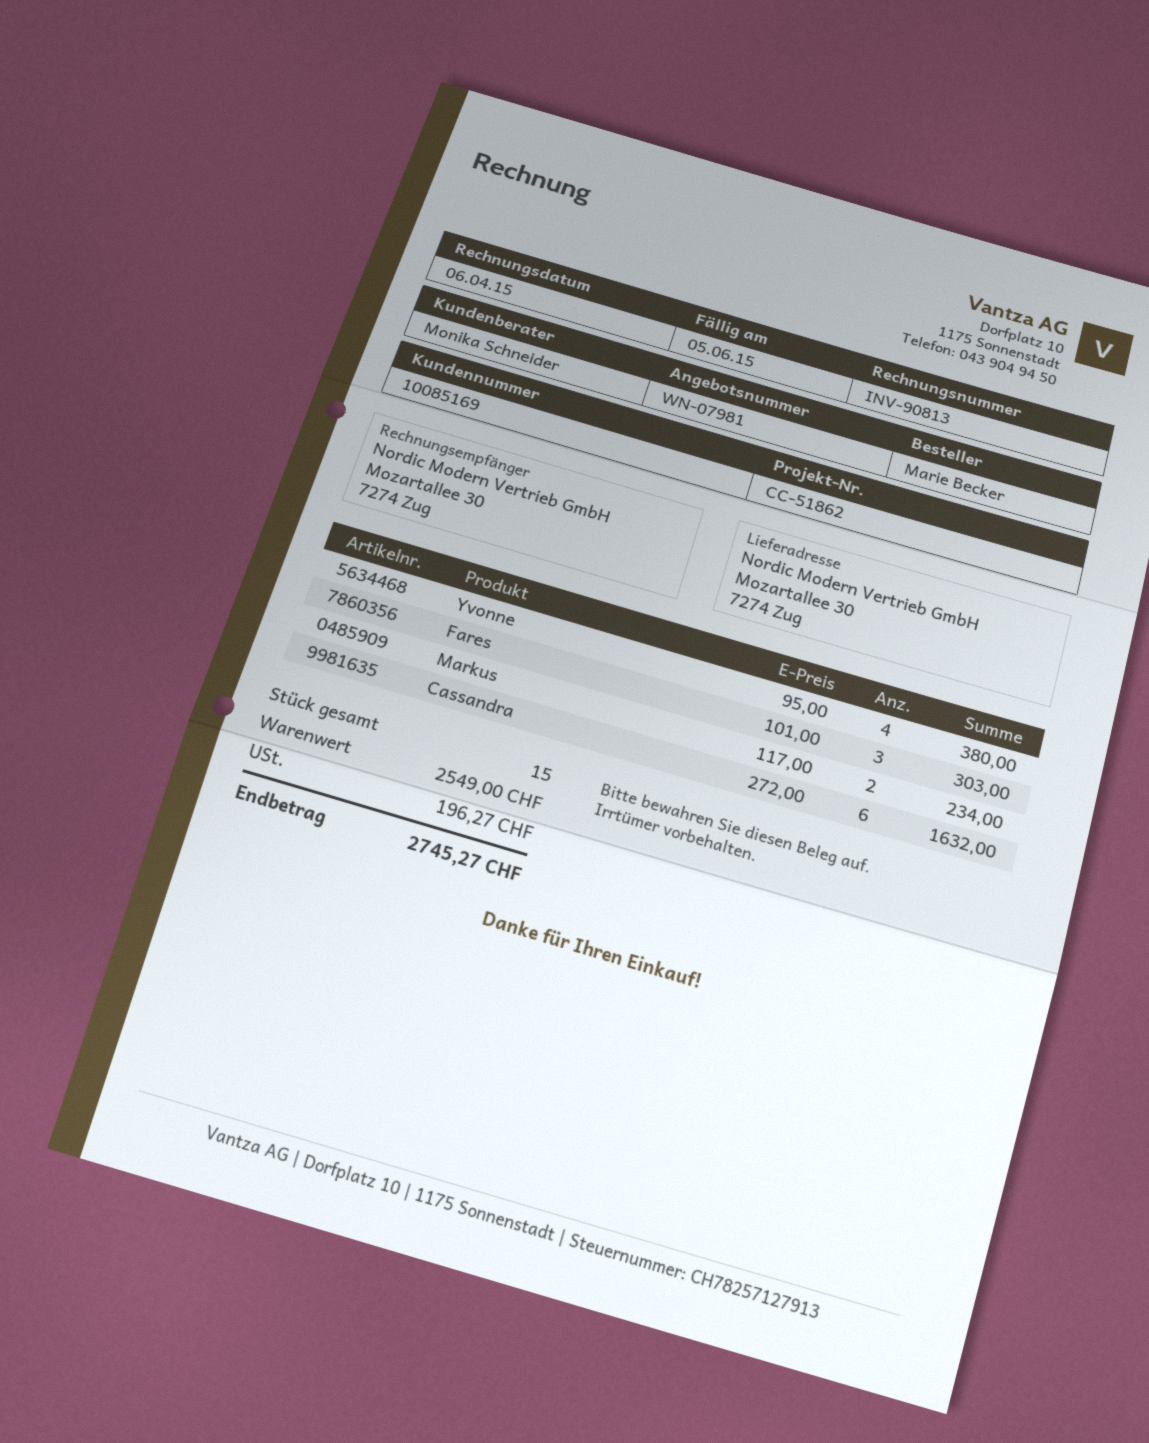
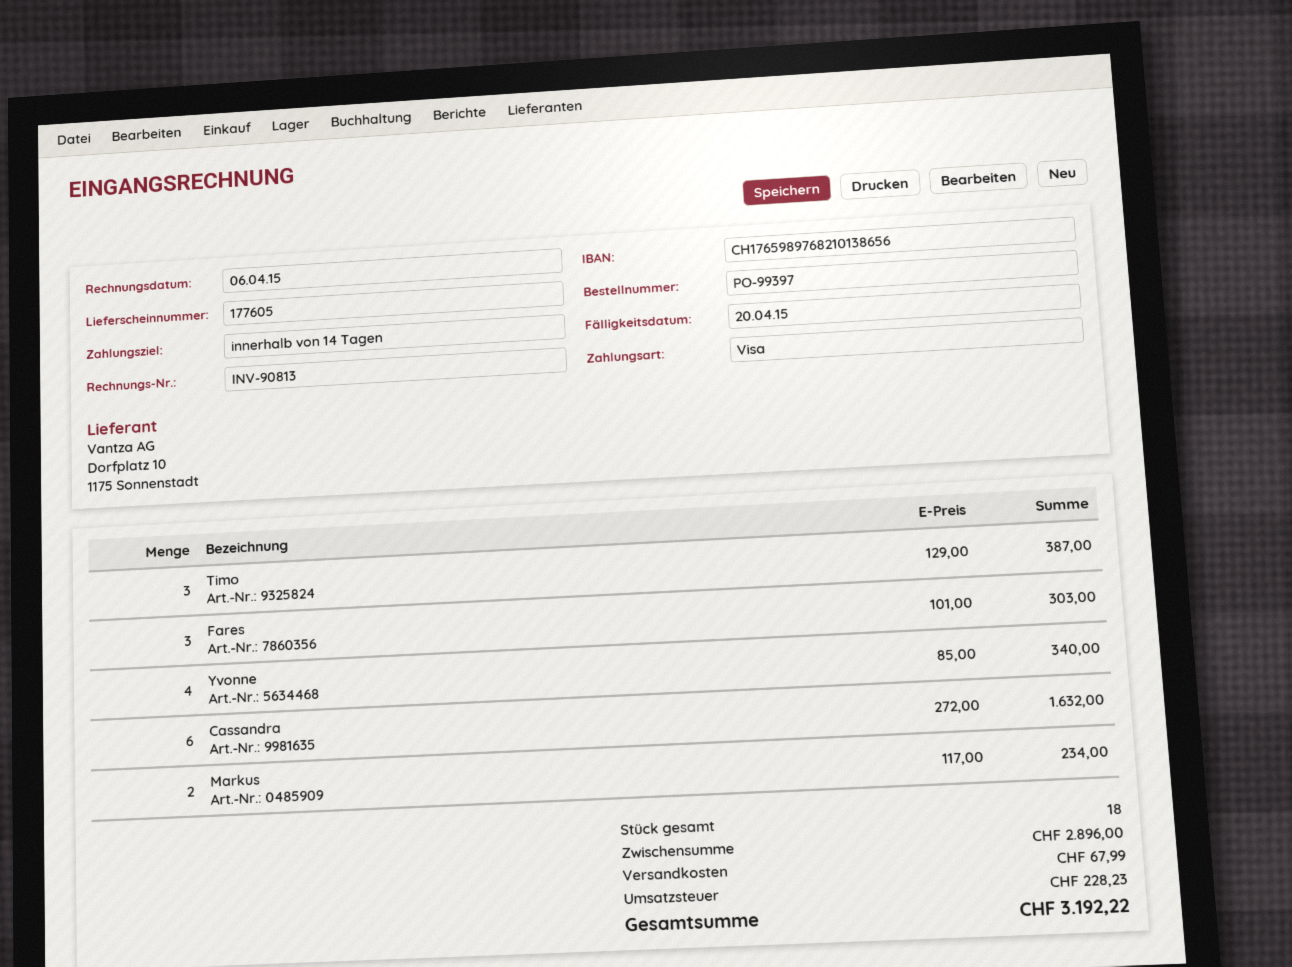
due date: 2015-06-05 -> 2015-04-20
Yvonne: 4 x 95.00 = 380.00 -> 4 x 85.00 = 340.00
Timo: none -> 3 x 129.00 = 387.00
total quantity: 15 -> 18
subtotal: 2549.00 -> 2896.00
shipping: none -> 67.99
tax: 196.27 -> 228.23
total: 2745.27 -> 3192.22

